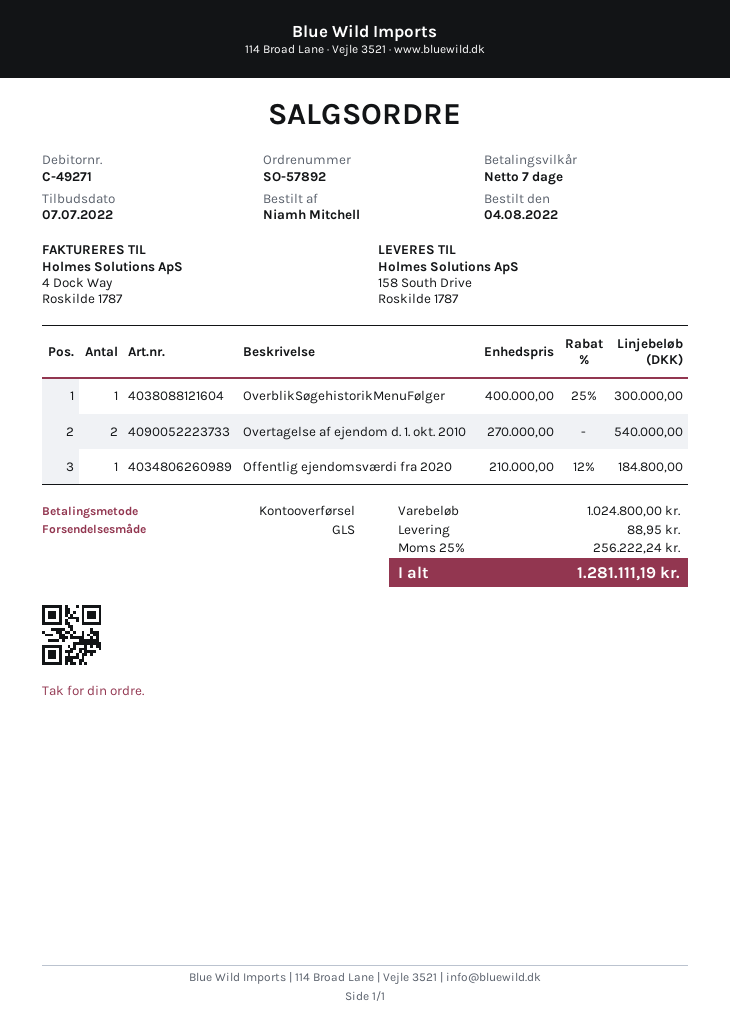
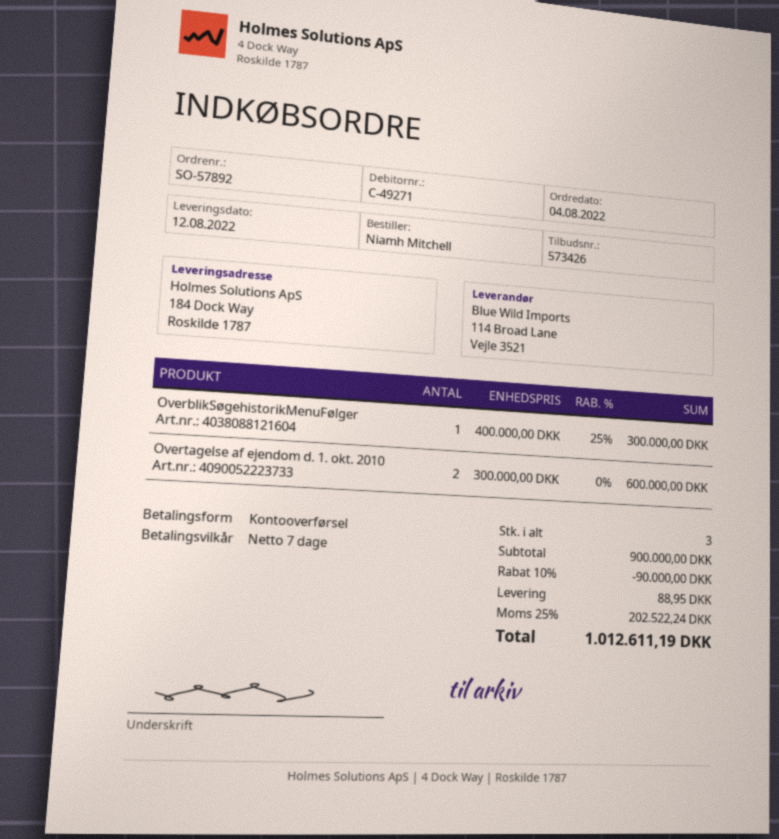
ship to: 158 South Drive, Roskilde 1787 -> 184 Dock Way, Roskilde 1787
Overtagelse af ejendom d. 1. okt. 2010: 2 x 270000.00 = 540000.00 -> 2 x 300000.00 = 600000.00
Offentlig ejendomsværdi fra 2020: 1 x 210000.00 - 12% = 184800.00 -> none
subtotal: 1024800.00 -> 900000.00
discount: none -> 10% = 90000.00
tax: 25% = 256222.24 -> 25% = 202522.24
total: 1281111.19 -> 1012611.19

